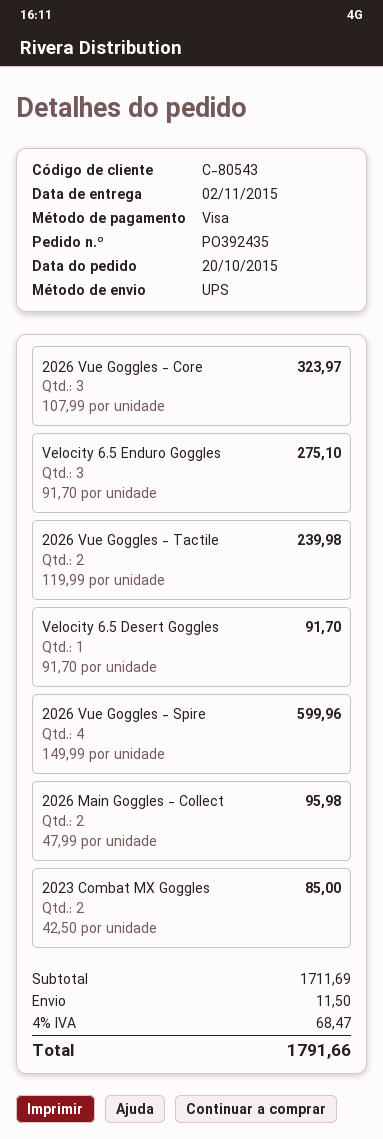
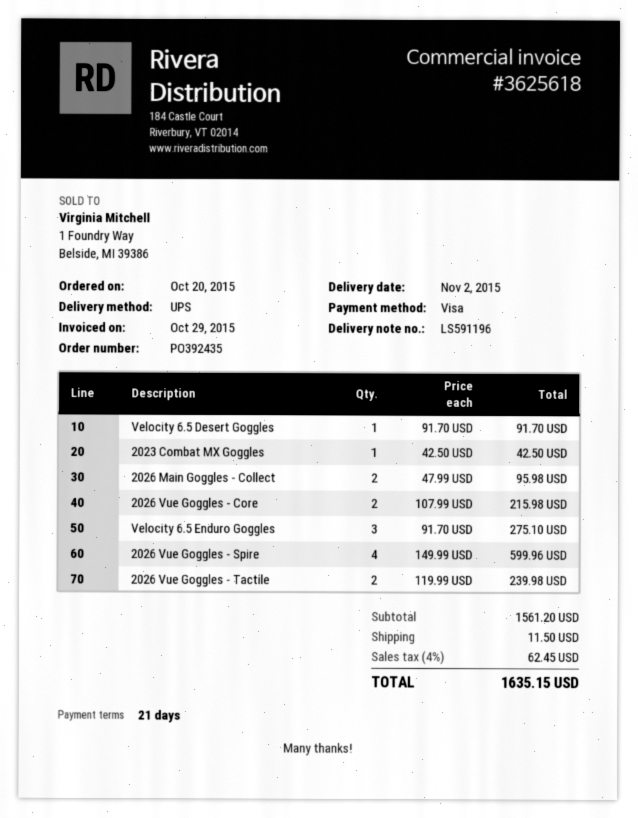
2026 Vue Goggles - Core: 3 x 107.99 = 323.97 -> 2 x 107.99 = 215.98
2023 Combat MX Goggles: 2 x 42.50 = 85.00 -> 1 x 42.50 = 42.50
subtotal: 1711.69 -> 1561.20
tax: 4% = 68.47 -> 4% = 62.45
total: 1791.66 -> 1635.15

